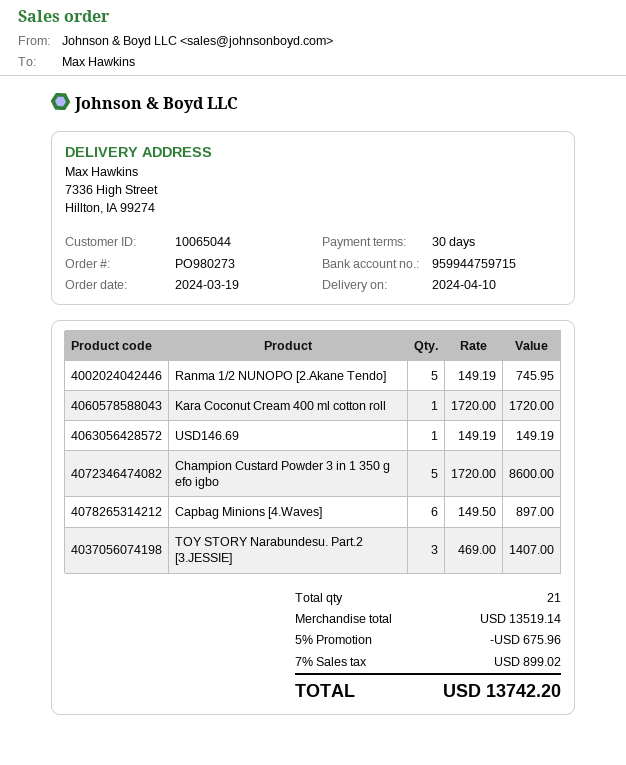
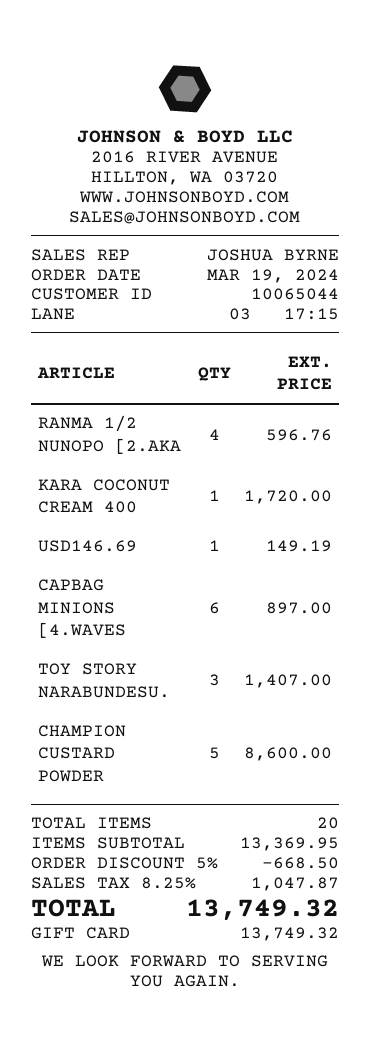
Ranma 1/2 NUNOPO [2.Akane Tendo]: 5 for 745.95 -> 4 for 596.76
total quantity: 21 -> 20
subtotal: 13519.14 -> 13369.95
discount: 5% = 675.96 -> 5% = 668.50
tax: 7% = 899.02 -> 8.25% = 1047.87
total: 13742.20 -> 13749.32

